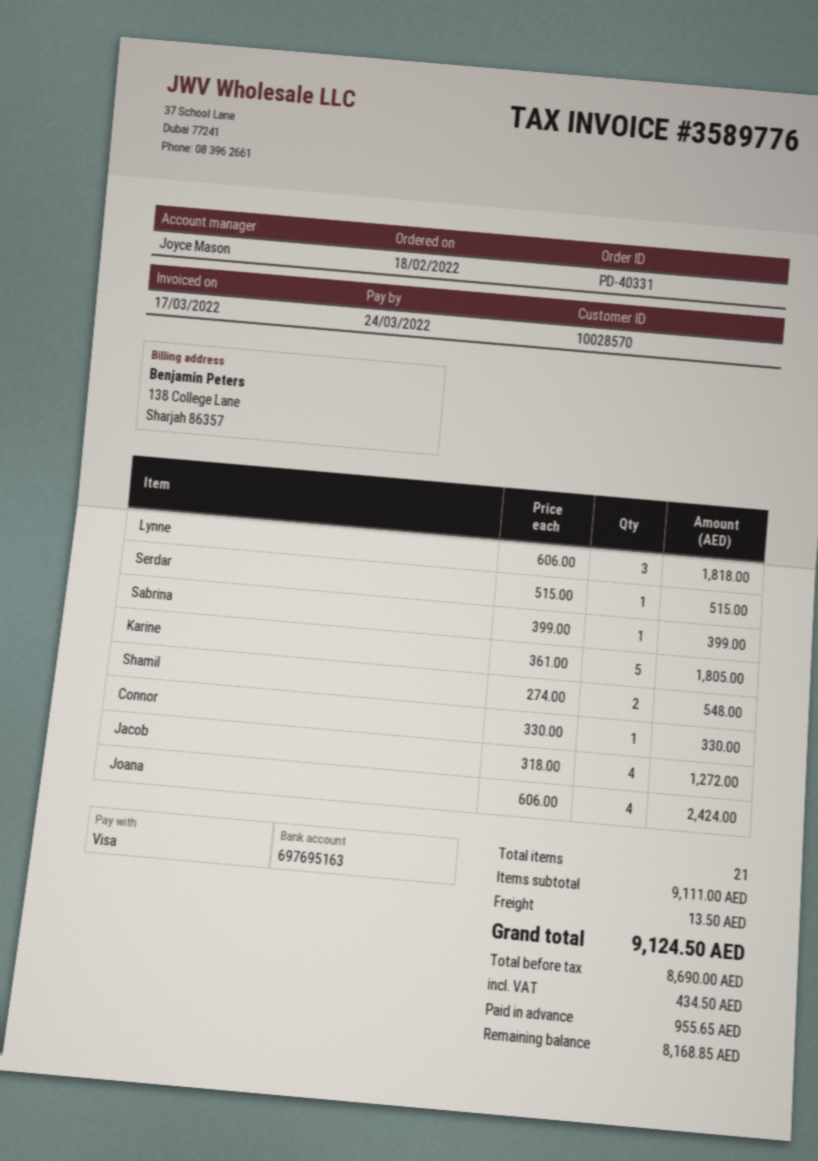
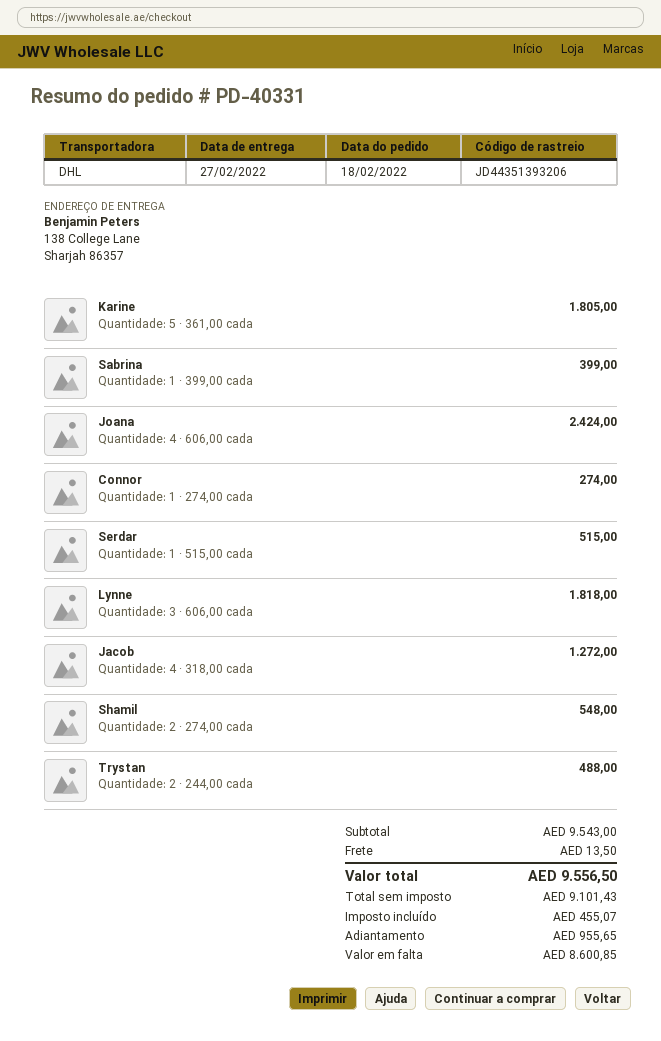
Connor: 1 x 330.00 = 330.00 -> 1 x 274.00 = 274.00
Trystan: none -> 2 x 244.00 = 488.00
subtotal: 9111.00 -> 9543.00
net: 8690.00 -> 9101.43
tax: 434.50 -> 455.07
total: 9124.50 -> 9556.50
balance: 8168.85 -> 8600.85

